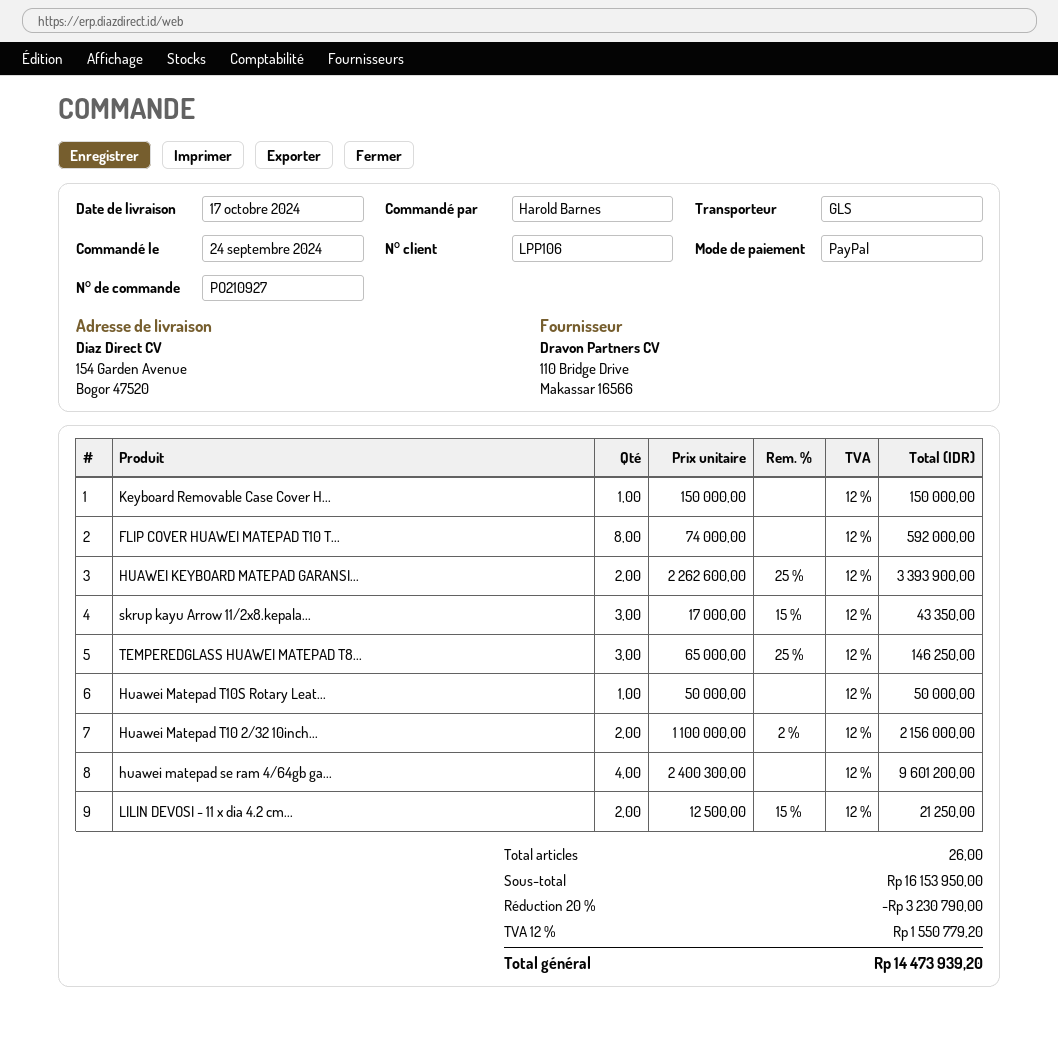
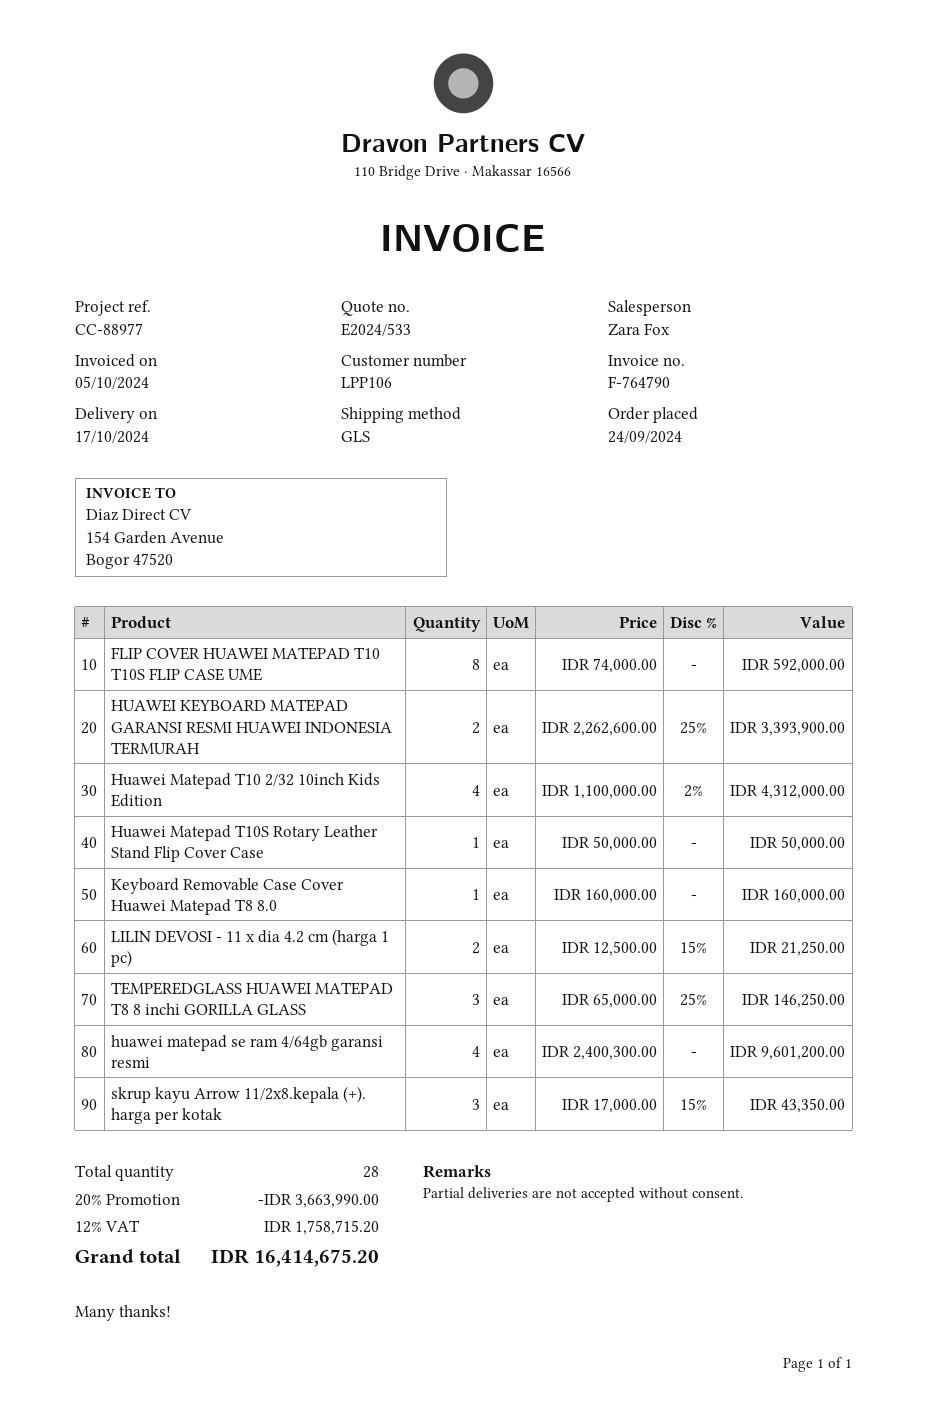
Keyboard Removable Case Cover H...: 1 x 150000.00 = 150000.00 -> 1 x 160000.00 = 160000.00
Huawei Matepad T10 2/32 10inch...: 2 x 1100000.00 - 2% = 2156000.00 -> 4 x 1100000.00 - 2% = 4312000.00
total quantity: 26 -> 28
discount: 20% = 3230790.00 -> 20% = 3663990.00
tax: 12% = 1550779.20 -> 12% = 1758715.20
total: 14473939.20 -> 16414675.20

